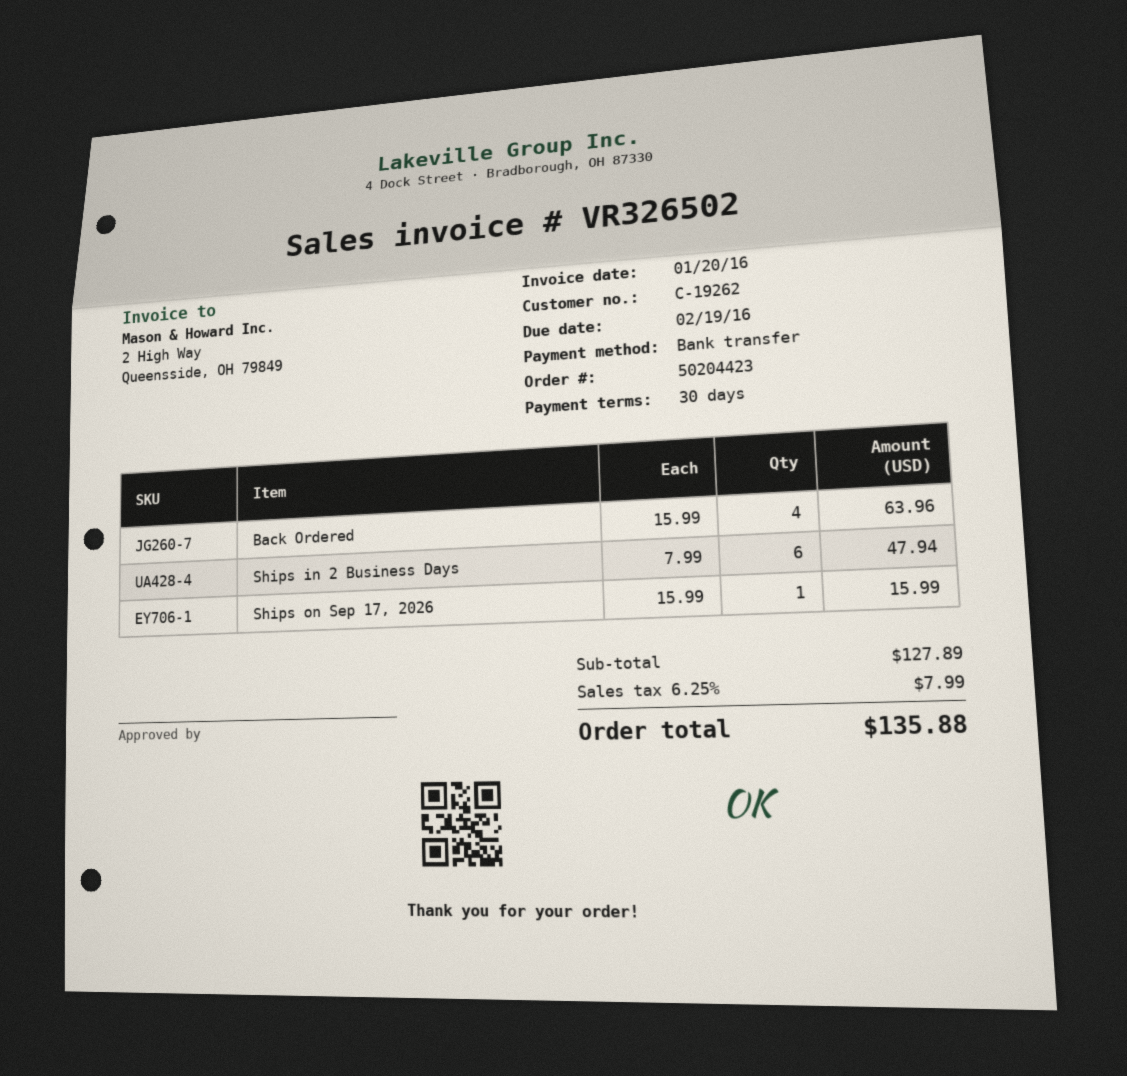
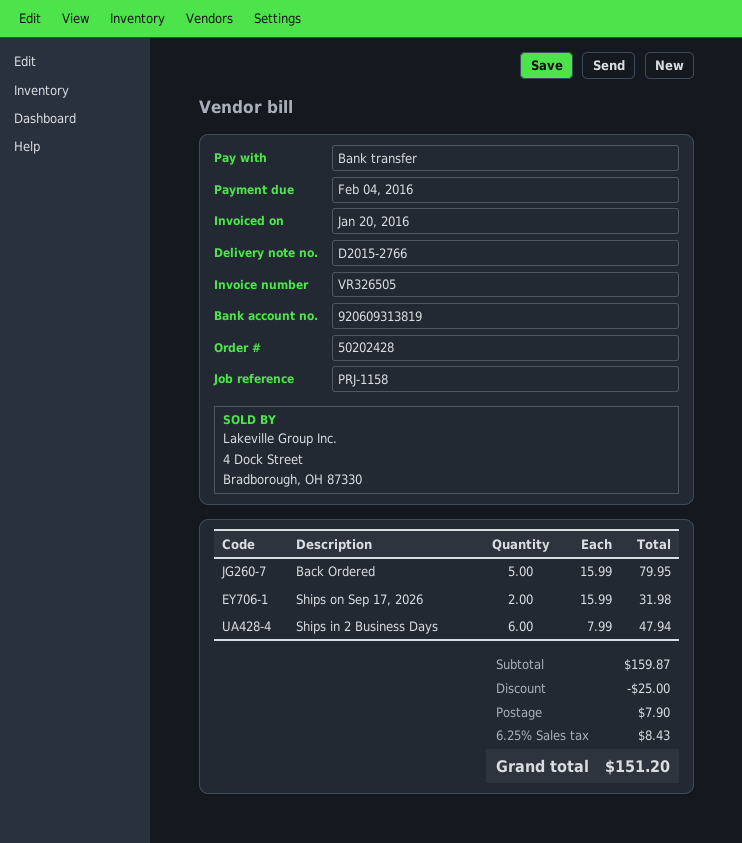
order number: 50204423 -> 50202428
invoice number: VR326502 -> VR326505
due date: 2016-02-19 -> 2016-02-04
Back Ordered: 4 x 15.99 = 63.96 -> 5 x 15.99 = 79.95
Ships on Sep 17, 2026: 1 x 15.99 = 15.99 -> 2 x 15.99 = 31.98
subtotal: 127.89 -> 159.87
discount: none -> 25.00
shipping: none -> 7.90
tax: 6.25% = 7.99 -> 6.25% = 8.43
total: 135.88 -> 151.20

